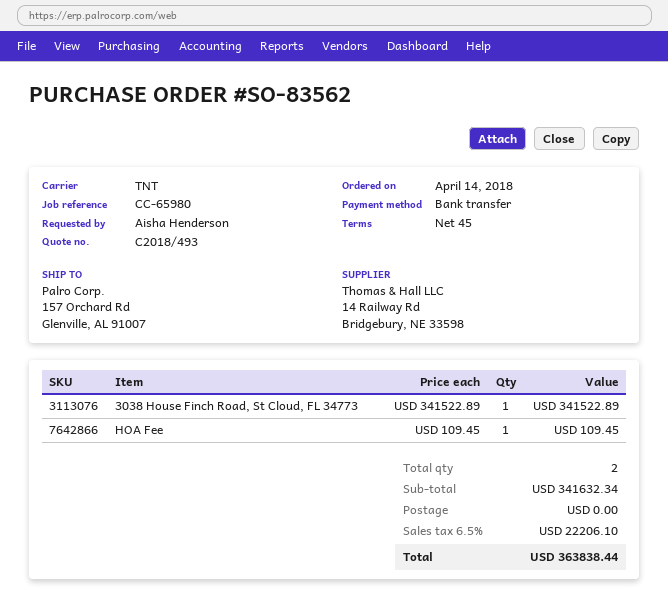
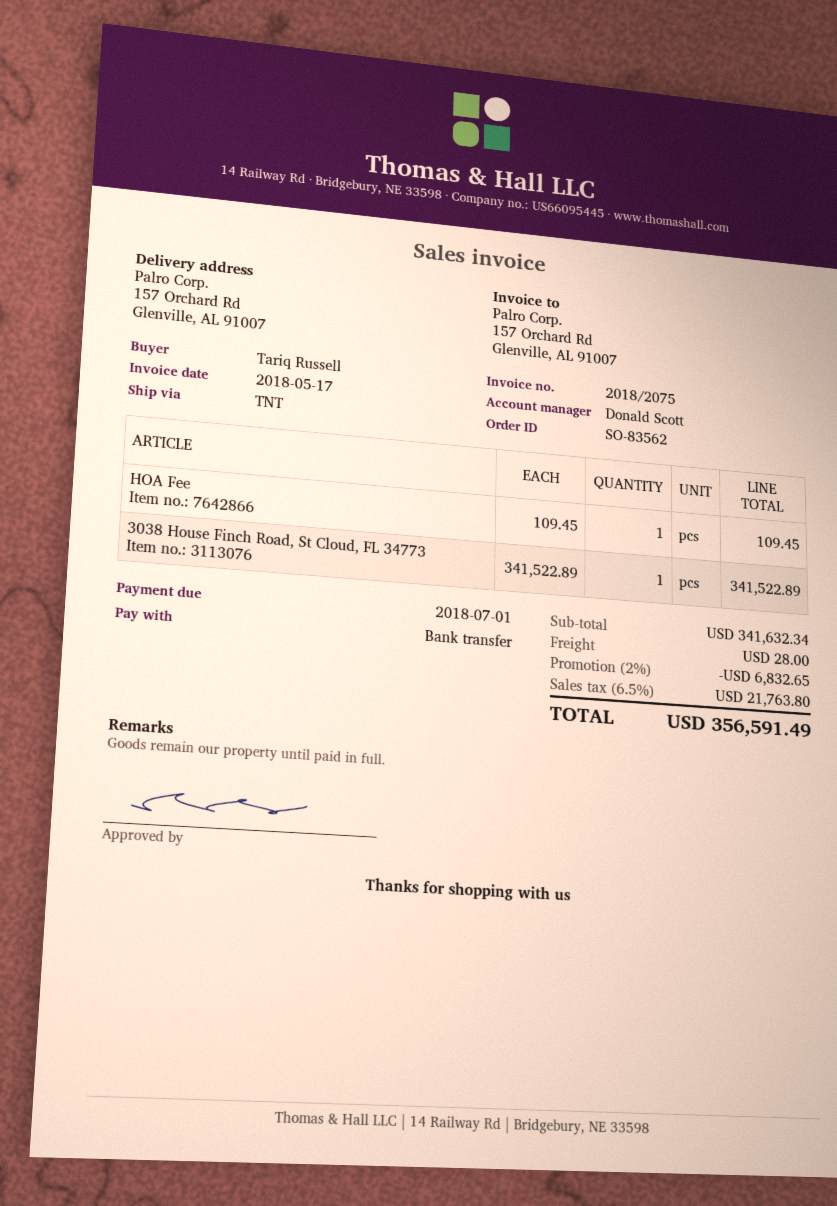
ordered by: Aisha Henderson -> Tariq Russell
discount: none -> 2% = 6832.65
shipping: 0.00 -> 28.00
tax: 6.5% = 22206.10 -> 6.5% = 21763.80
total: 363838.44 -> 356591.49

